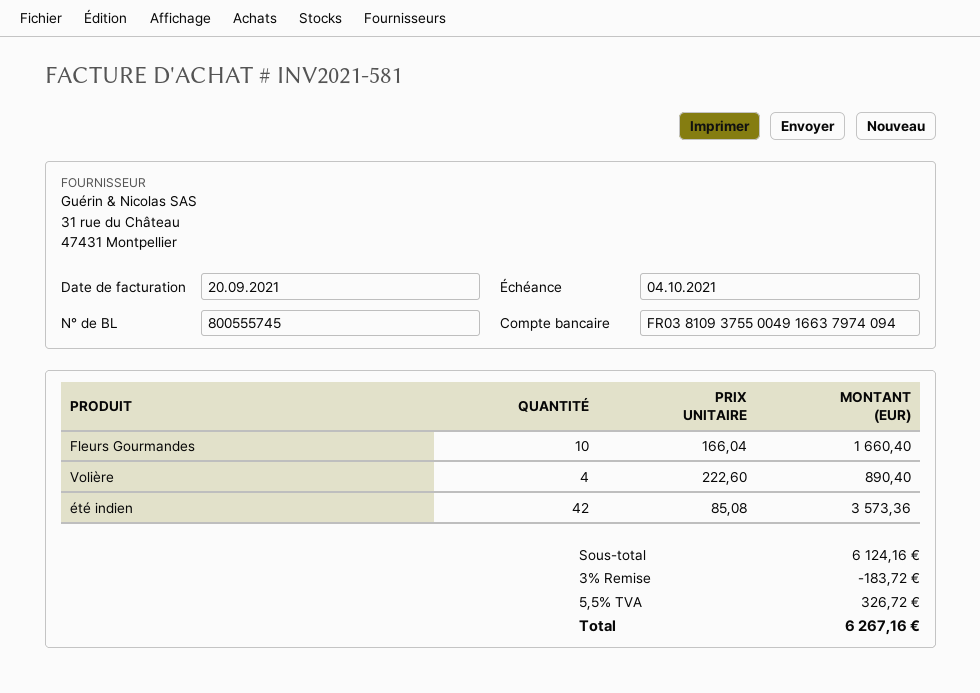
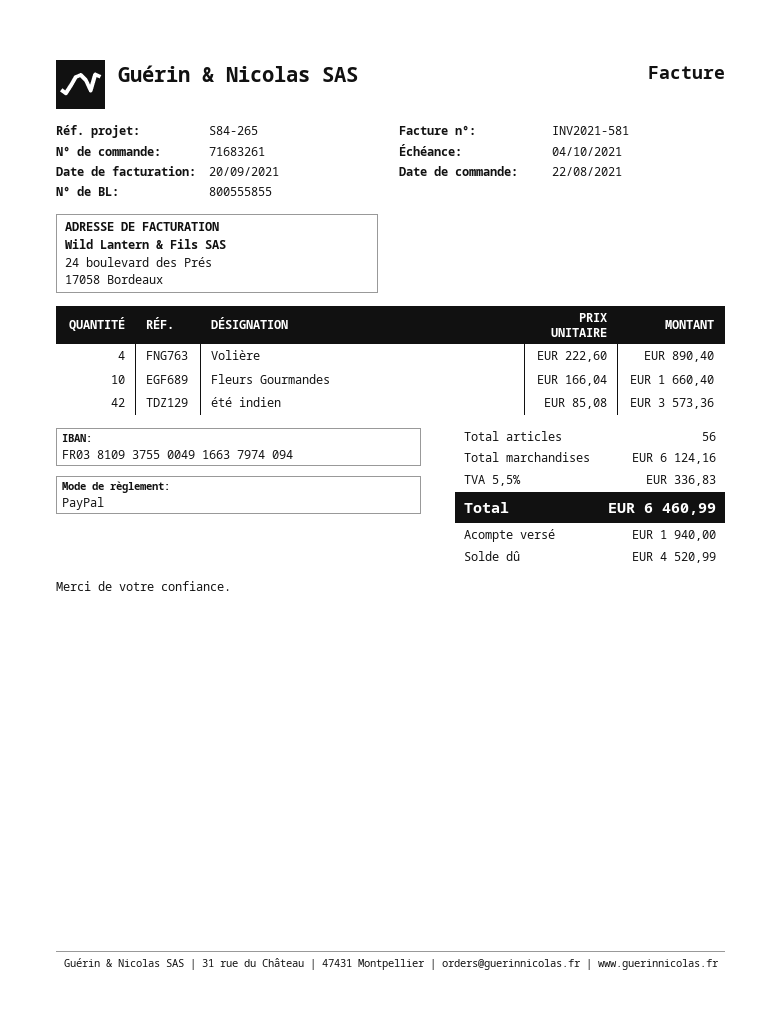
delivery note number: 800555745 -> 800555855
discount: 3% = 183.72 -> none
tax: 5.5% = 326.72 -> 5.5% = 336.83
total: 6267.16 -> 6460.99

